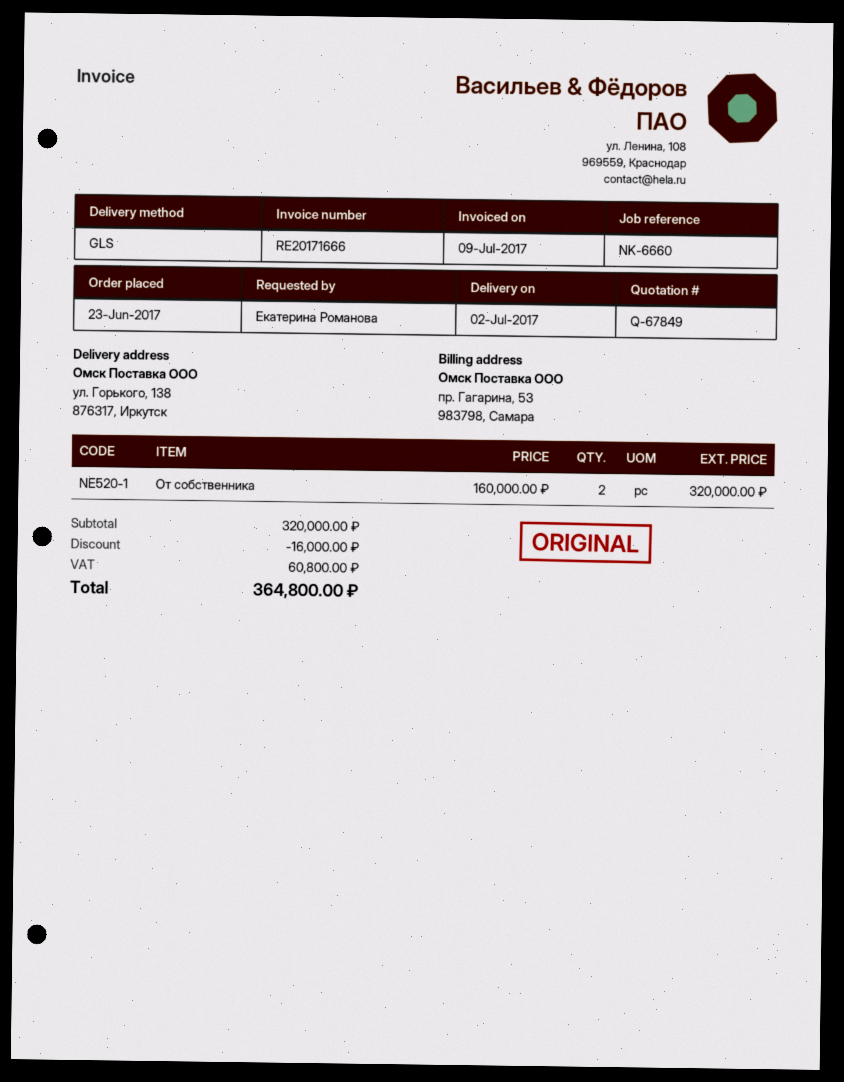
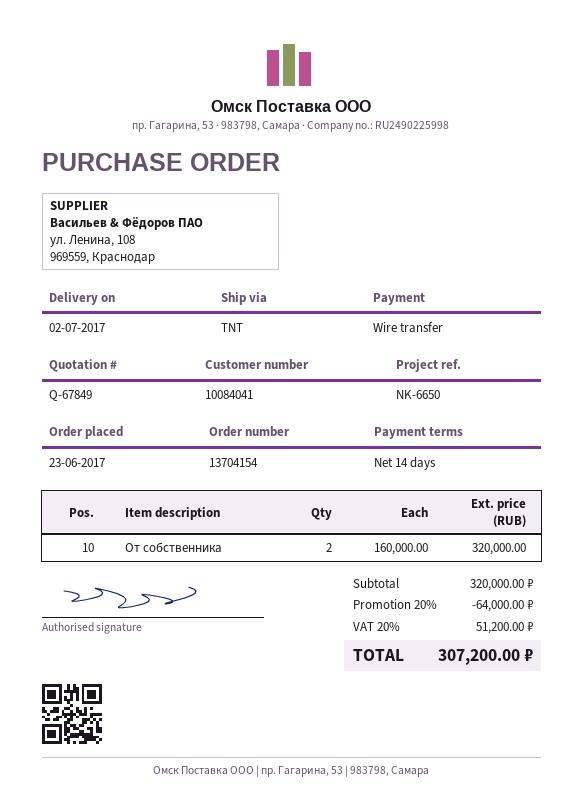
reference: NK-6660 -> NK-6650
shipping method: GLS -> TNT
discount: 16000.00 -> 64000.00
tax: 60800.00 -> 51200.00
total: 364800.00 -> 307200.00

